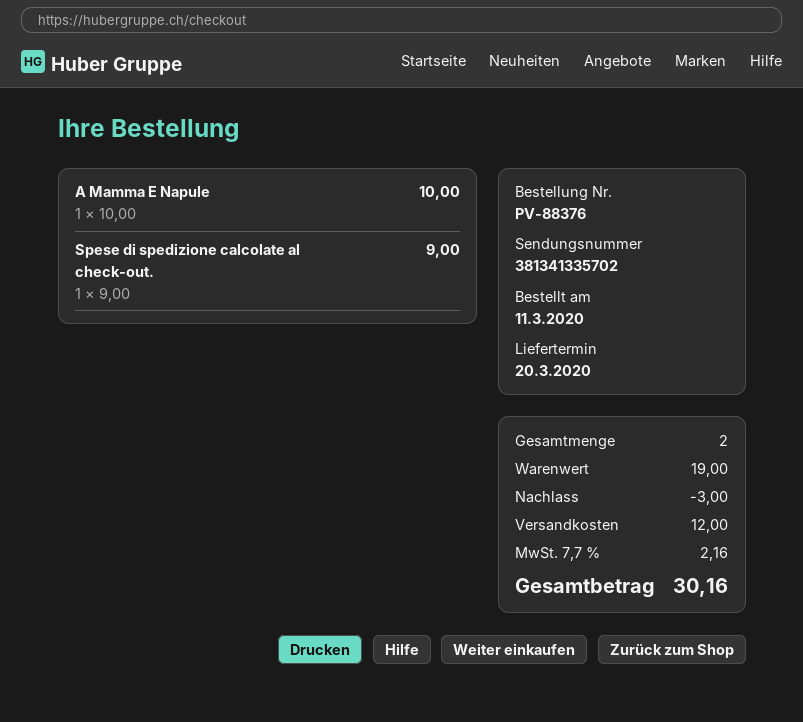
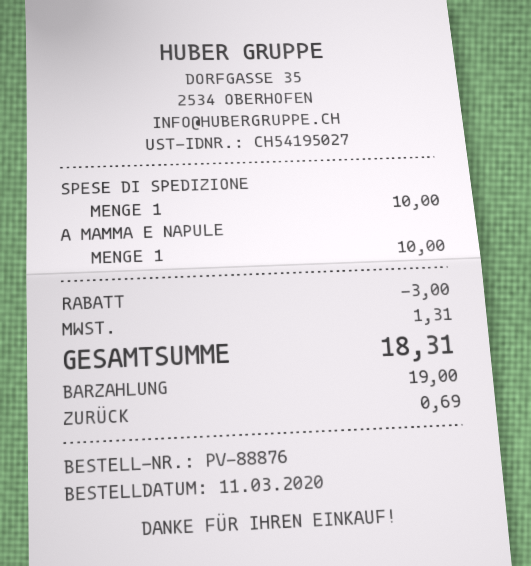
order number: PV-88376 -> PV-88876
Spese di spedizione calcolate al check-out.: 1 for 9.00 -> 1 for 10.00
shipping: 12.00 -> none
tax: 2.16 -> 1.31
total: 30.16 -> 18.31

